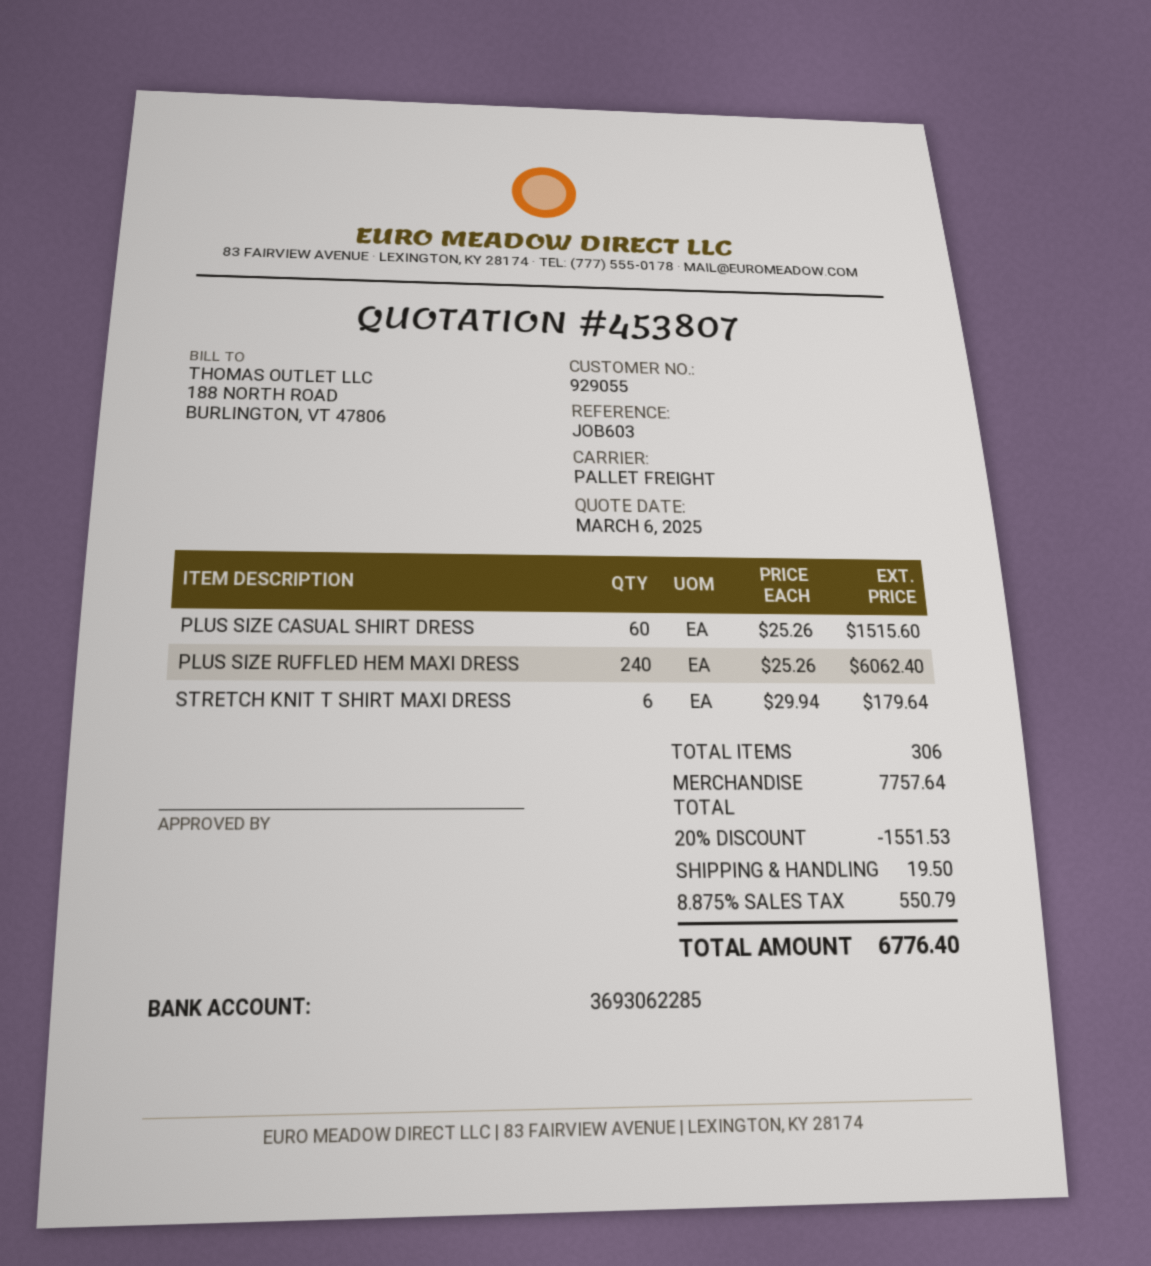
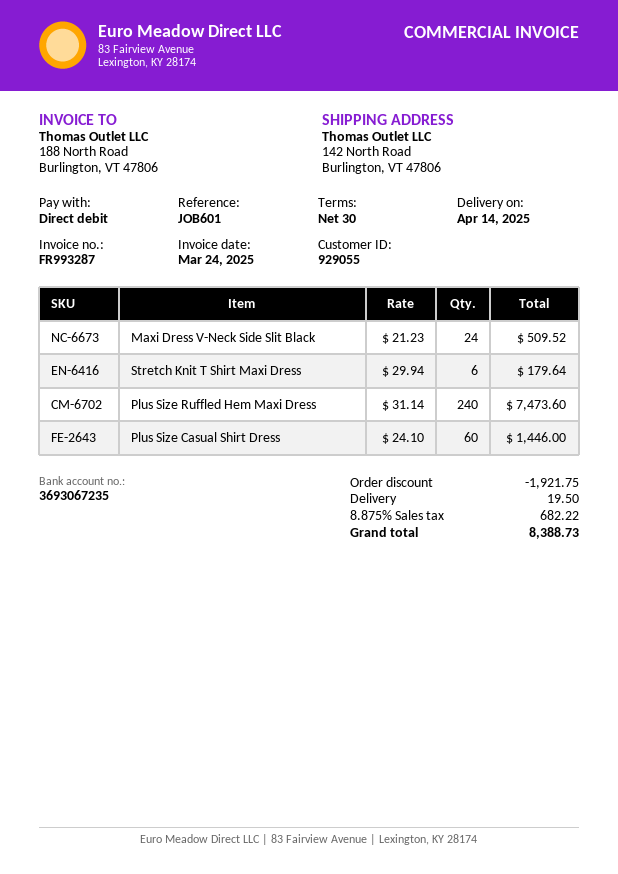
reference: JOB603 -> JOB601
bank account: 3693062285 -> 3693067235
PLUS SIZE CASUAL SHIRT DRESS: 60 x 25.26 = 1515.60 -> 60 x 24.10 = 1446.00
PLUS SIZE RUFFLED HEM MAXI DRESS: 240 x 25.26 = 6062.40 -> 240 x 31.14 = 7473.60
Maxi Dress V-Neck Side Slit Black: none -> 24 x 21.23 = 509.52
discount: 1551.53 -> 1921.75
tax: 8.875% = 550.79 -> 8.875% = 682.22
total: 6776.40 -> 8388.73

